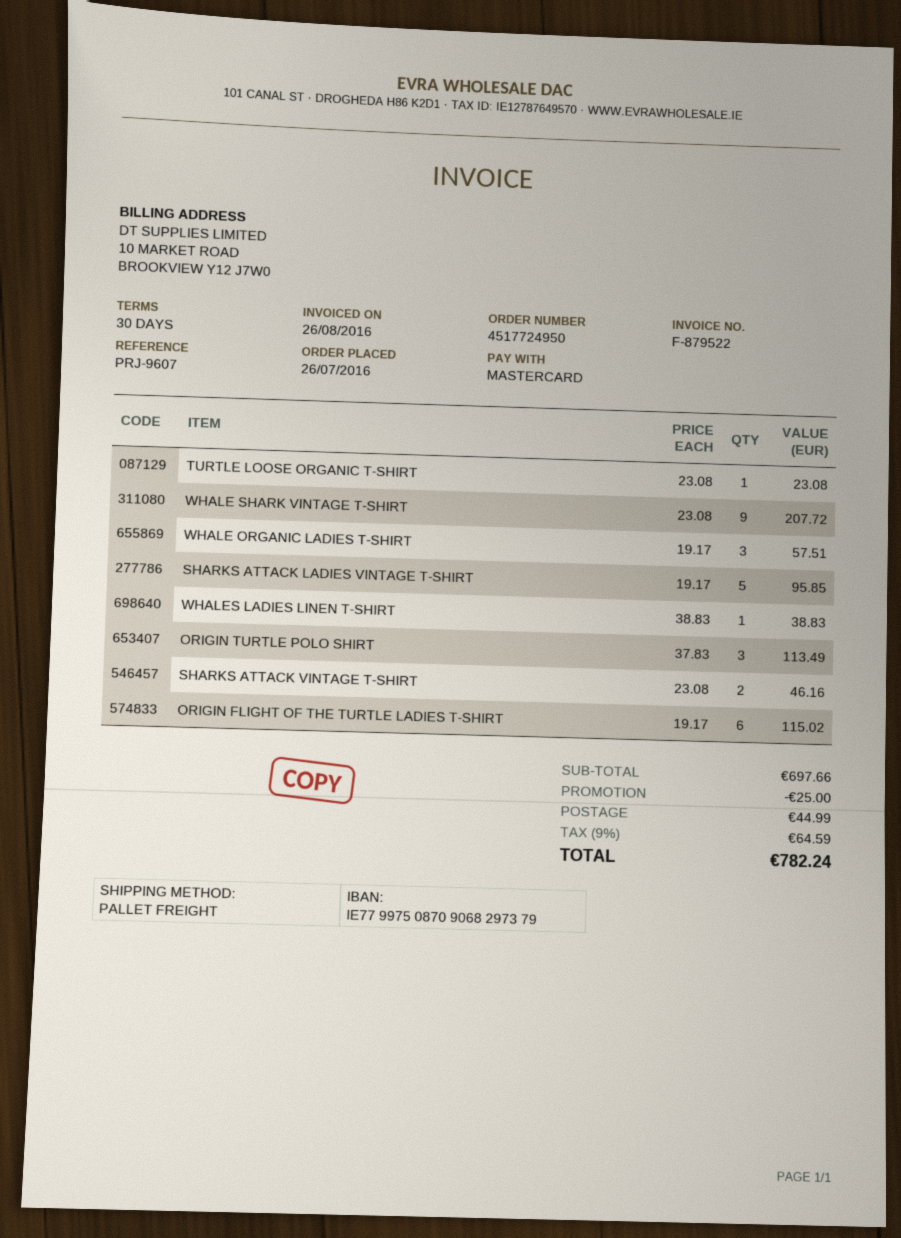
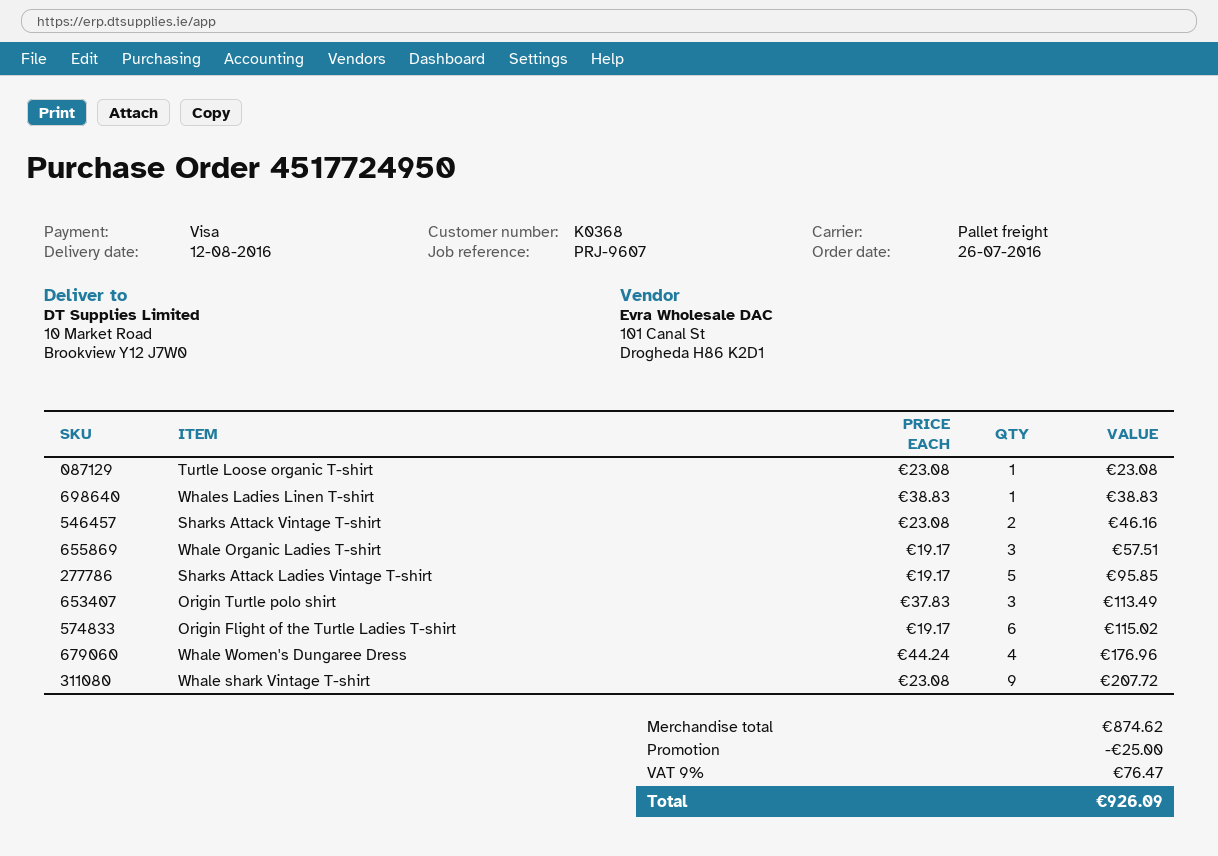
payment method: Mastercard -> Visa
Whale Women's Dungaree Dress: none -> 4 x 44.24 = 176.96
subtotal: 697.66 -> 874.62
shipping: 44.99 -> none
tax: 9% = 64.59 -> 9% = 76.47
total: 782.24 -> 926.09

